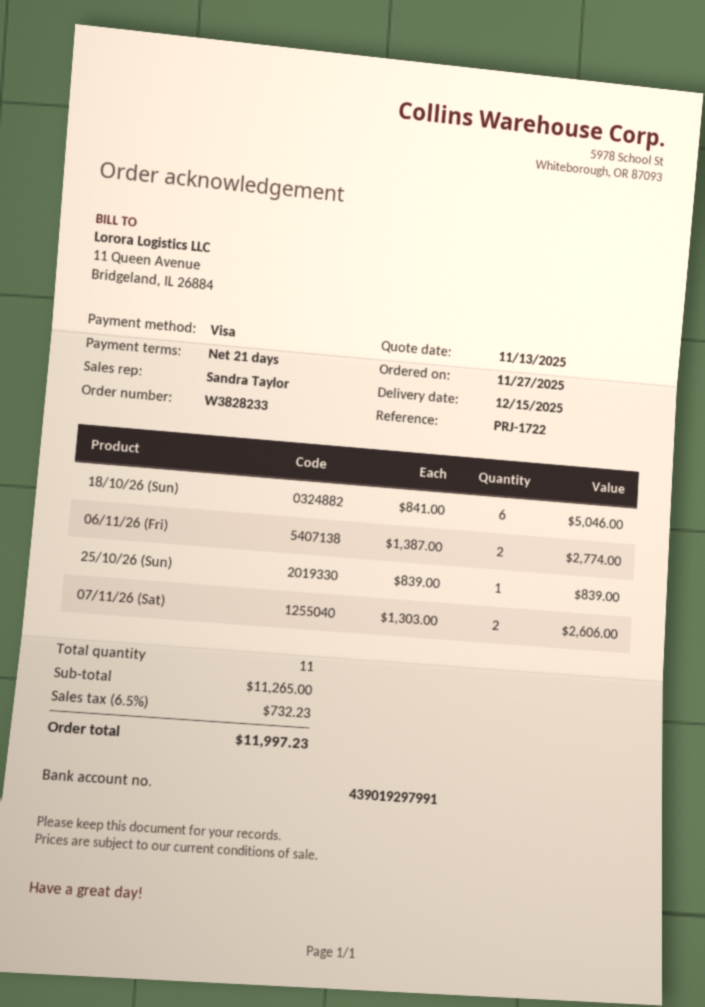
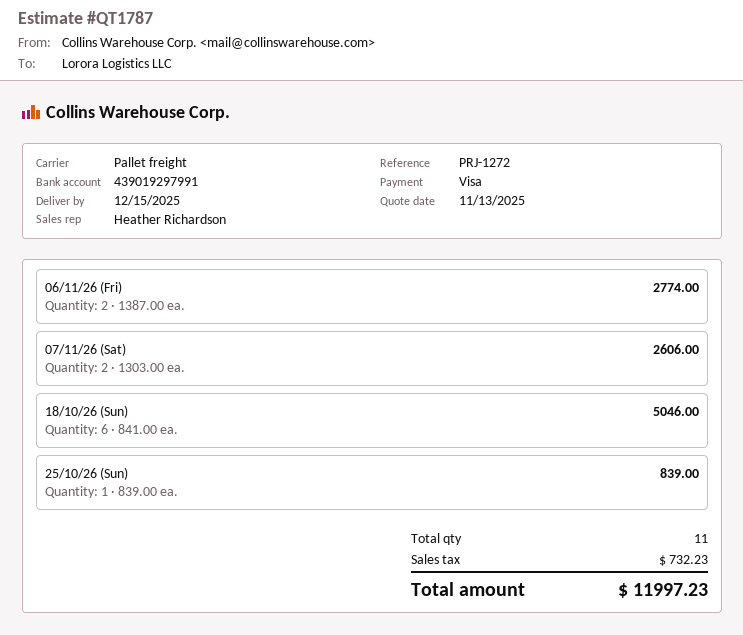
reference: PRJ-1722 -> PRJ-1272
sales rep: Sandra Taylor -> Heather Richardson

